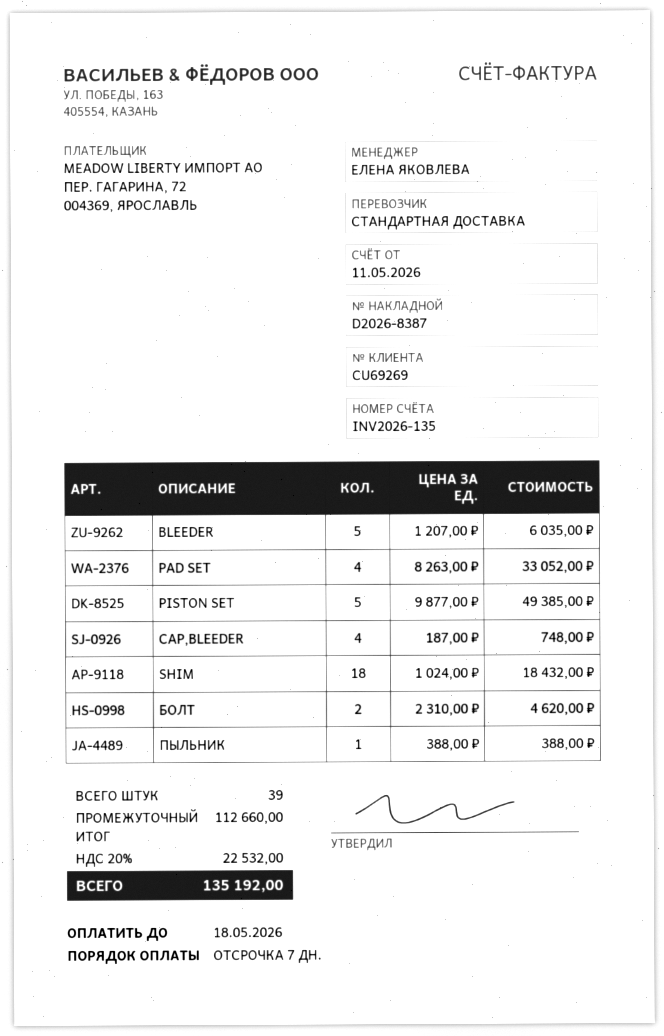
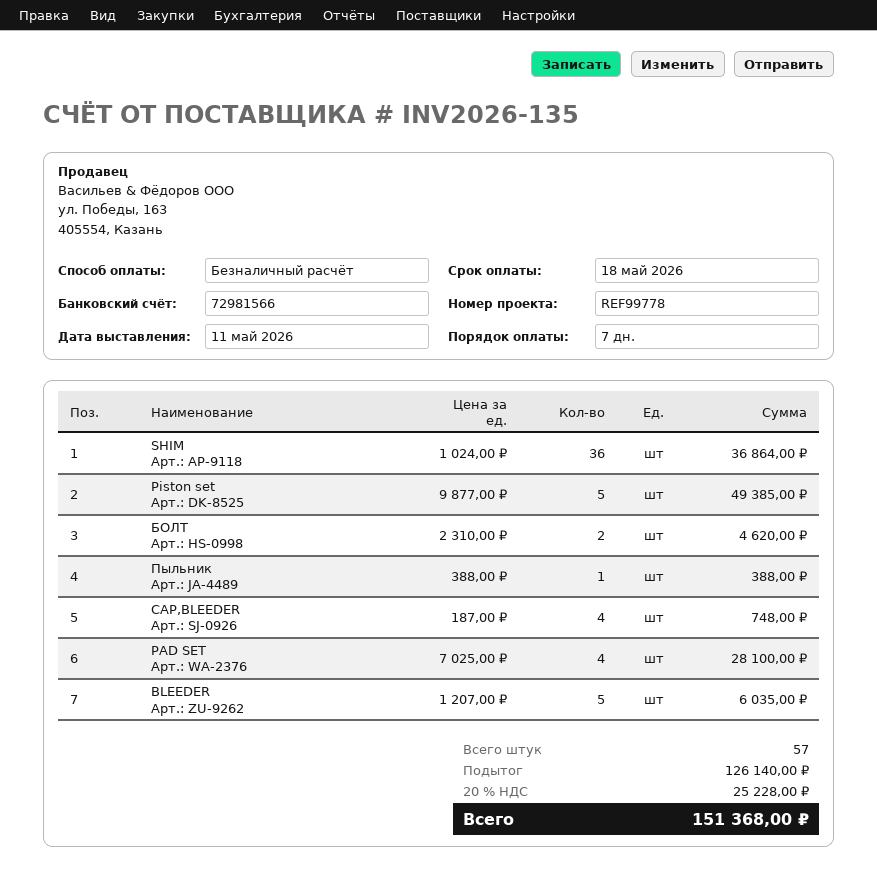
PAD SET: 4 x 8263.00 = 33052.00 -> 4 x 7025.00 = 28100.00
SHIM: 18 x 1024.00 = 18432.00 -> 36 x 1024.00 = 36864.00
total quantity: 39 -> 57
subtotal: 112660.00 -> 126140.00
tax: 20% = 22532.00 -> 20% = 25228.00
total: 135192.00 -> 151368.00

